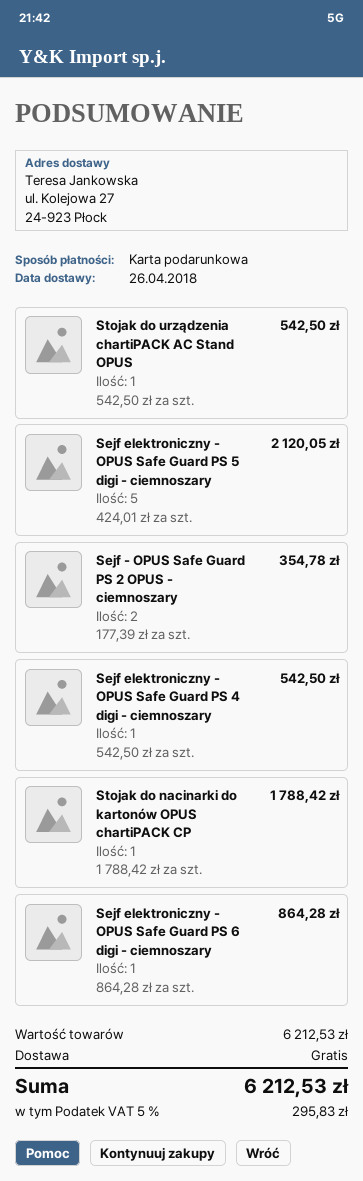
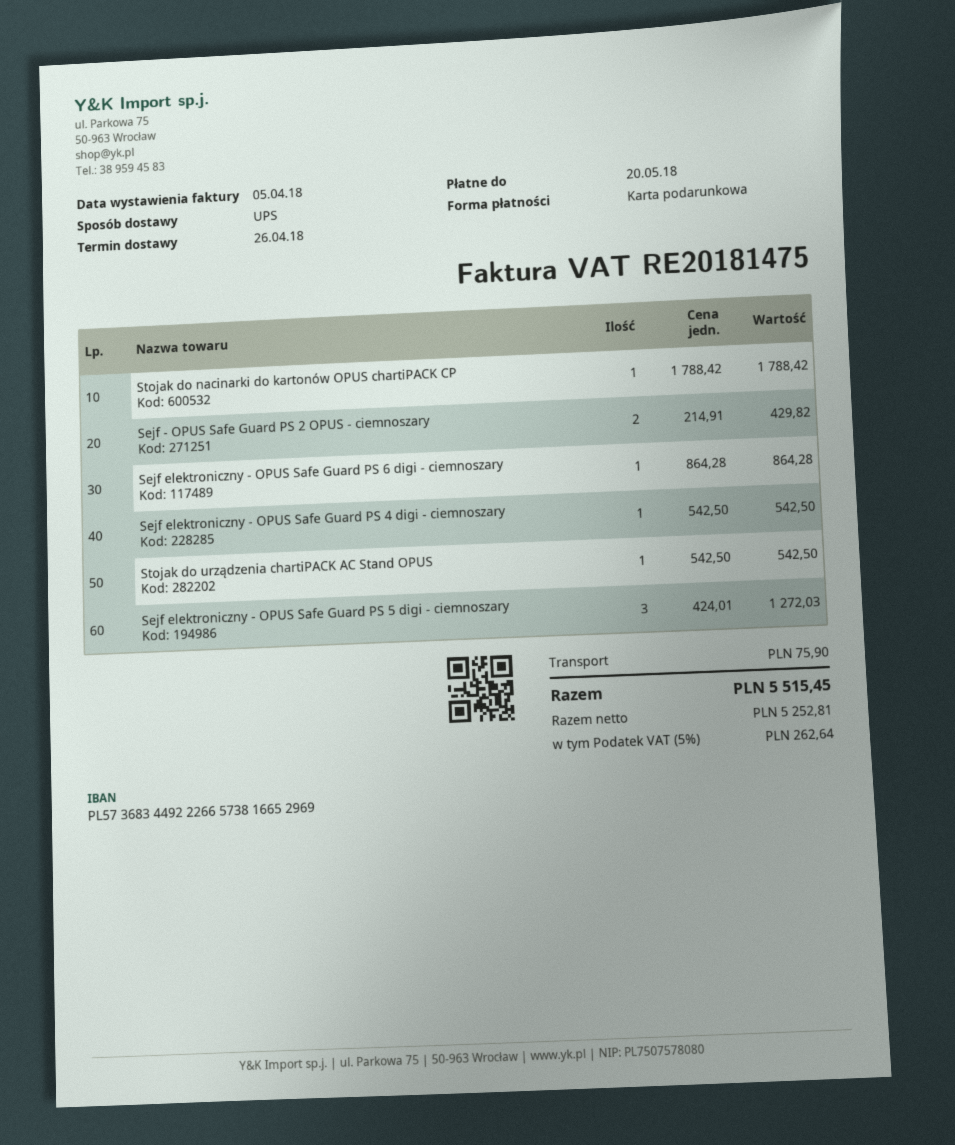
Sejf elektroniczny - OPUS Safe Guard PS 5 digi - ciemnoszary: 5 x 424.01 = 2120.05 -> 3 x 424.01 = 1272.03
Sejf - OPUS Safe Guard PS 2 OPUS - ciemnoszary: 2 x 177.39 = 354.78 -> 2 x 214.91 = 429.82
shipping: 0.00 -> 75.90
tax: 5% = 295.83 -> 5% = 262.64
total: 6212.53 -> 5515.45

